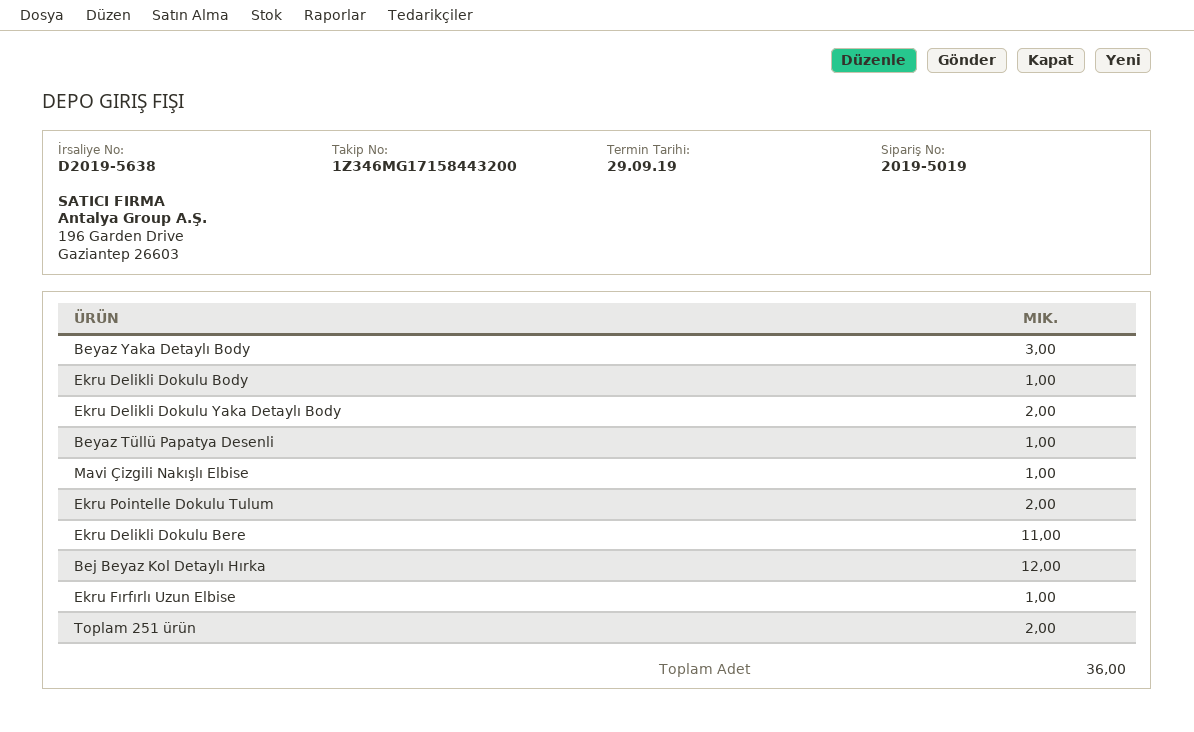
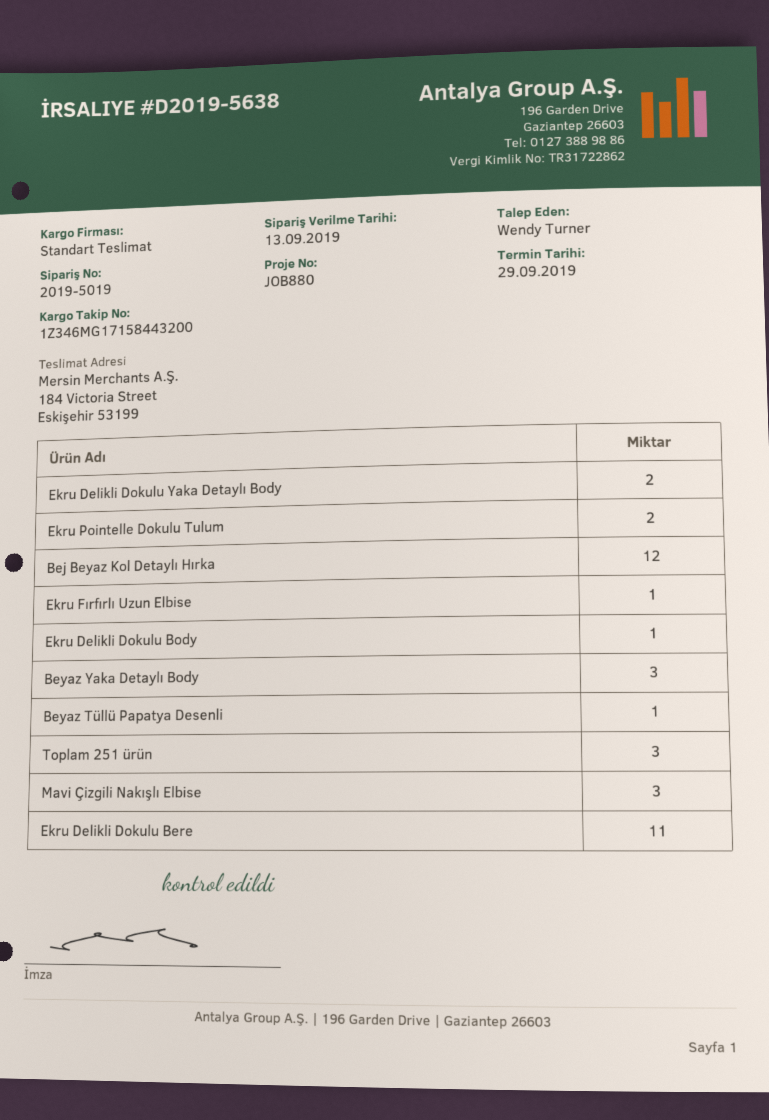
Mavi Çizgili Nakışlı Elbise: 1 -> 3
Toplam 251 ürün: 2 -> 3

